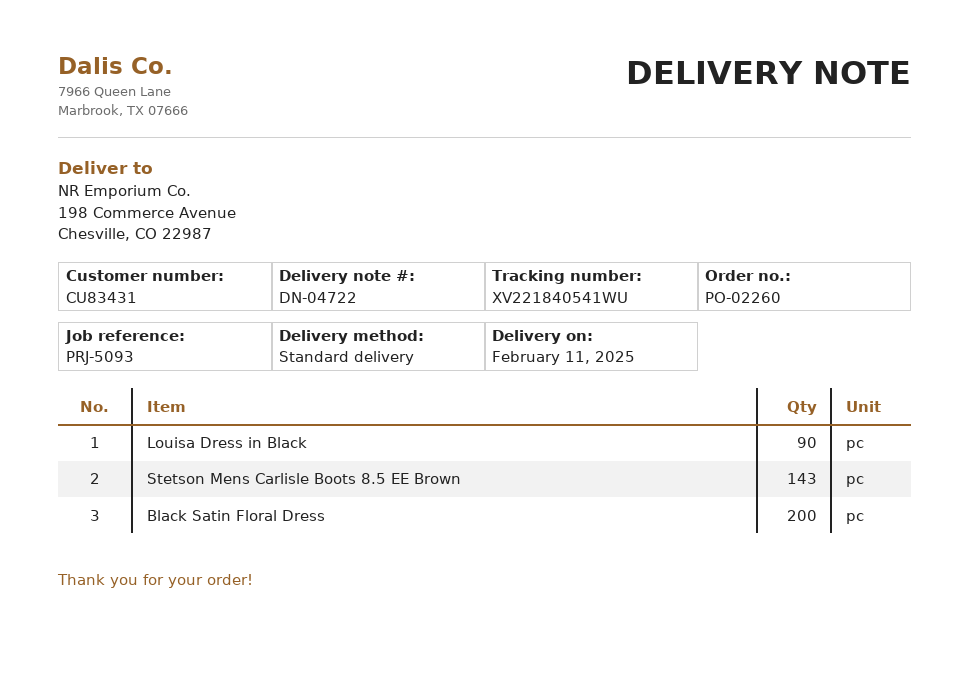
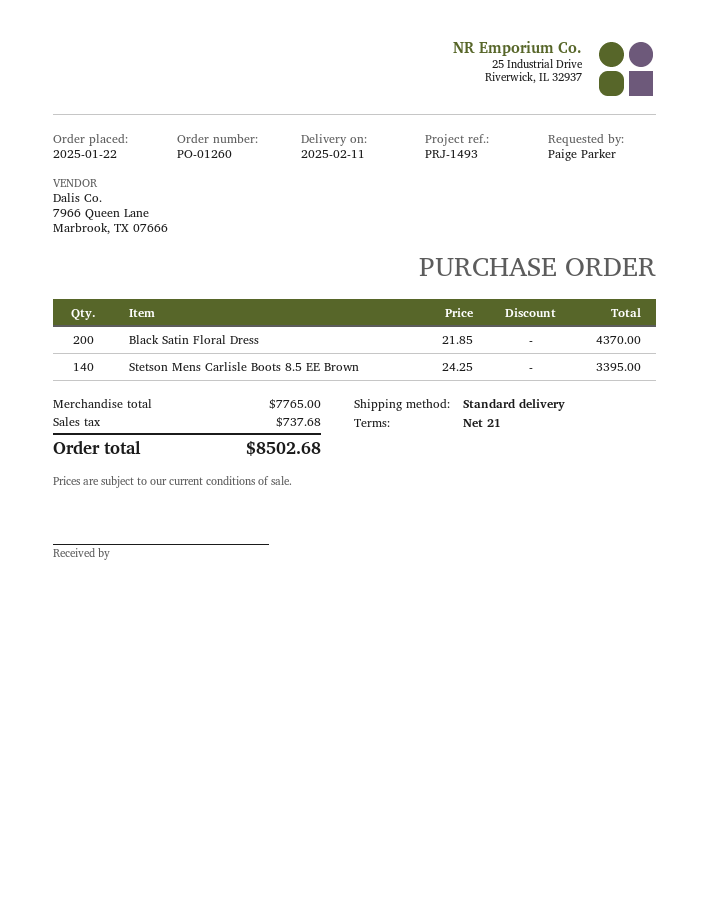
order number: PO-02260 -> PO-01260
reference: PRJ-5093 -> PRJ-1493
Louisa Dress in Black: 90 -> none
Stetson Mens Carlisle Boots 8.5 EE Brown: 143 -> 140

